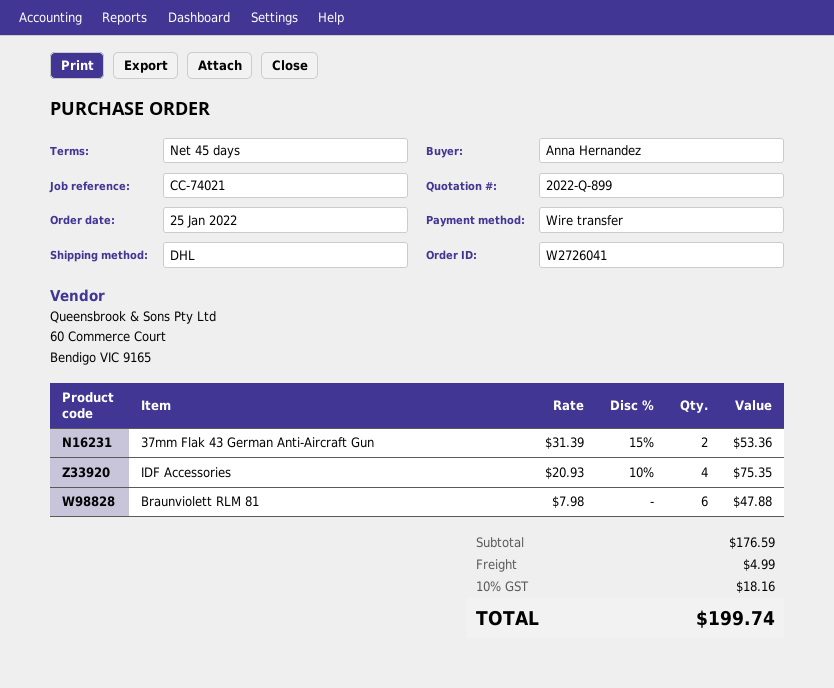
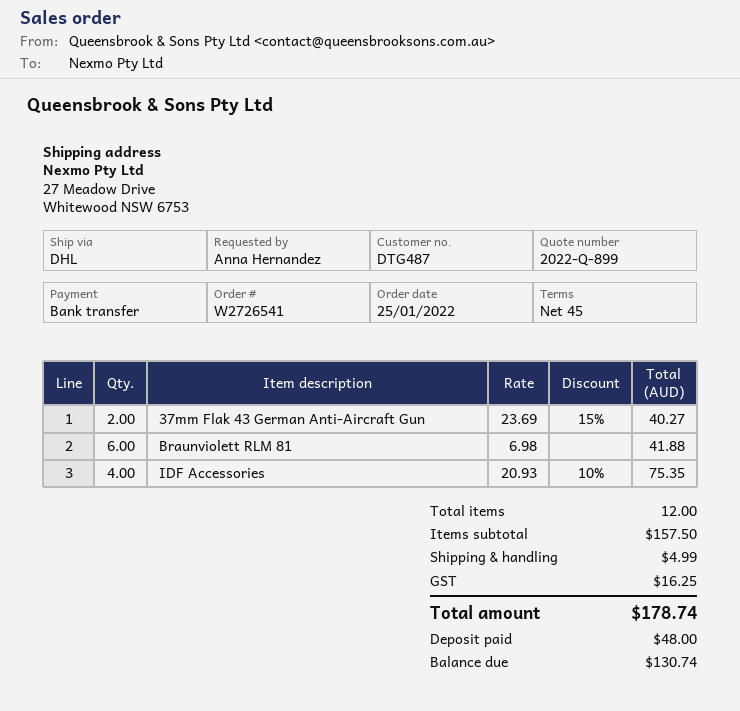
order number: W2726041 -> W2726541
37mm Flak 43 German Anti-Aircraft Gun: 2 x 31.39 - 15% = 53.36 -> 2 x 23.69 - 15% = 40.27
Braunviolett RLM 81: 6 x 7.98 = 47.88 -> 6 x 6.98 = 41.88
subtotal: 176.59 -> 157.50
tax: 18.16 -> 16.25
total: 199.74 -> 178.74

